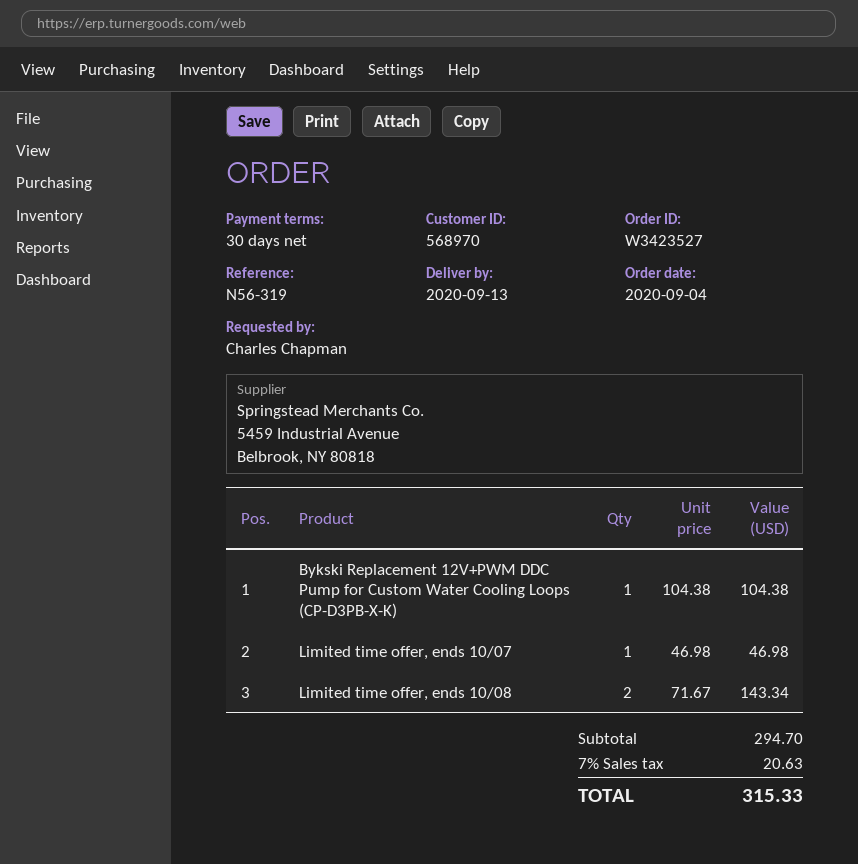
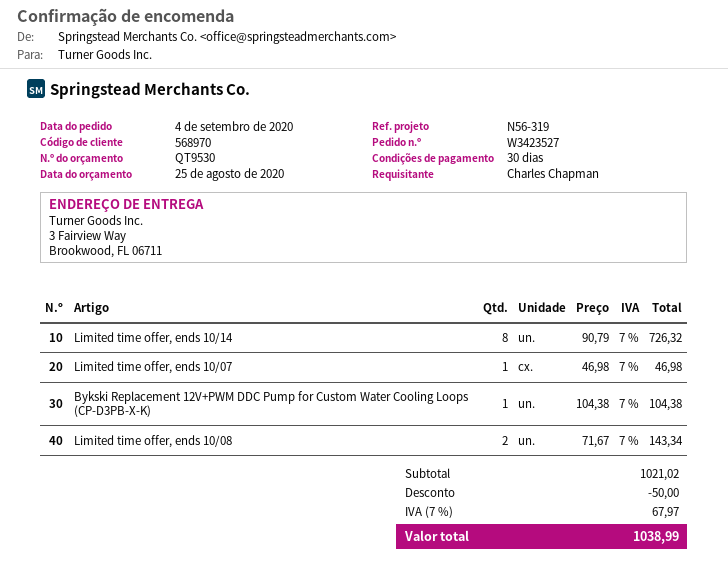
Limited time offer, ends 10/14: none -> 8 x 90.79 = 726.32
subtotal: 294.70 -> 1021.02
discount: none -> 50.00
tax: 7% = 20.63 -> 7% = 67.97
total: 315.33 -> 1038.99

